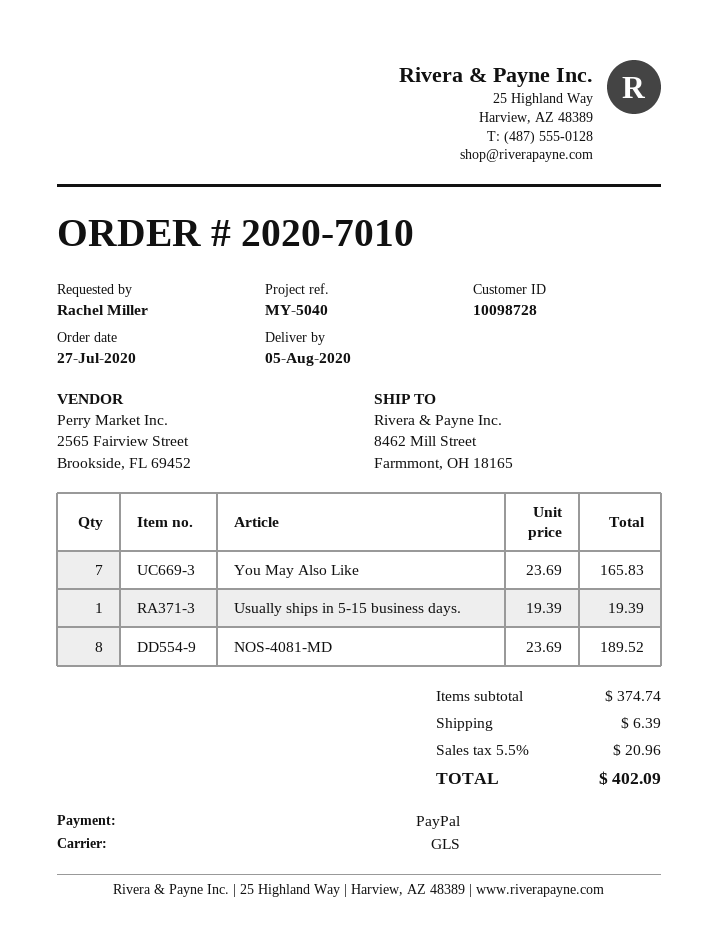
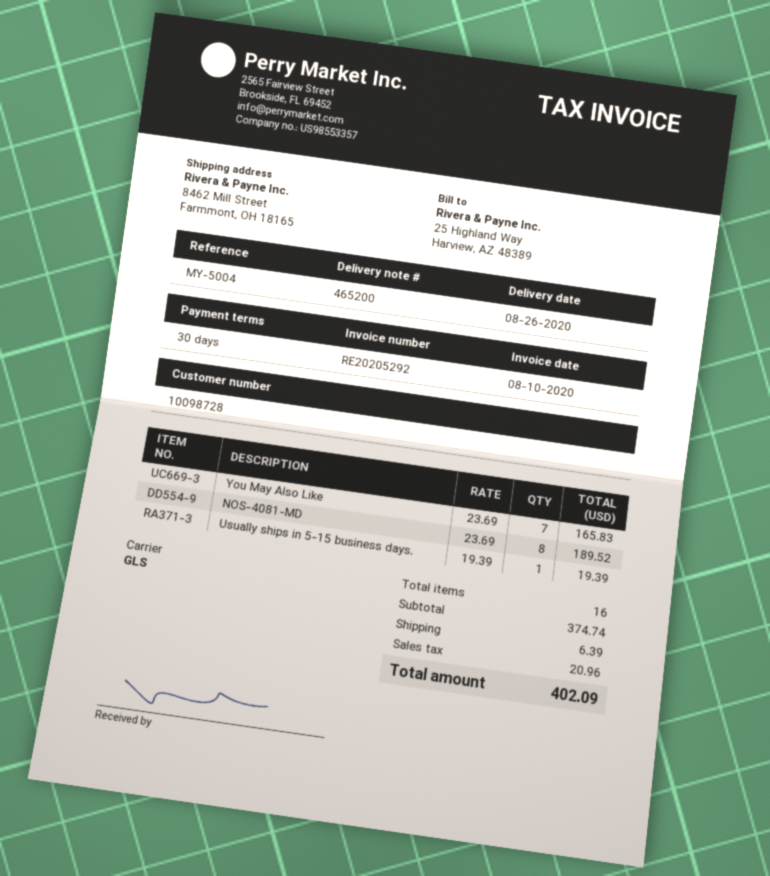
delivery date: 2020-08-05 -> 2020-08-26
reference: MY-5040 -> MY-5004

